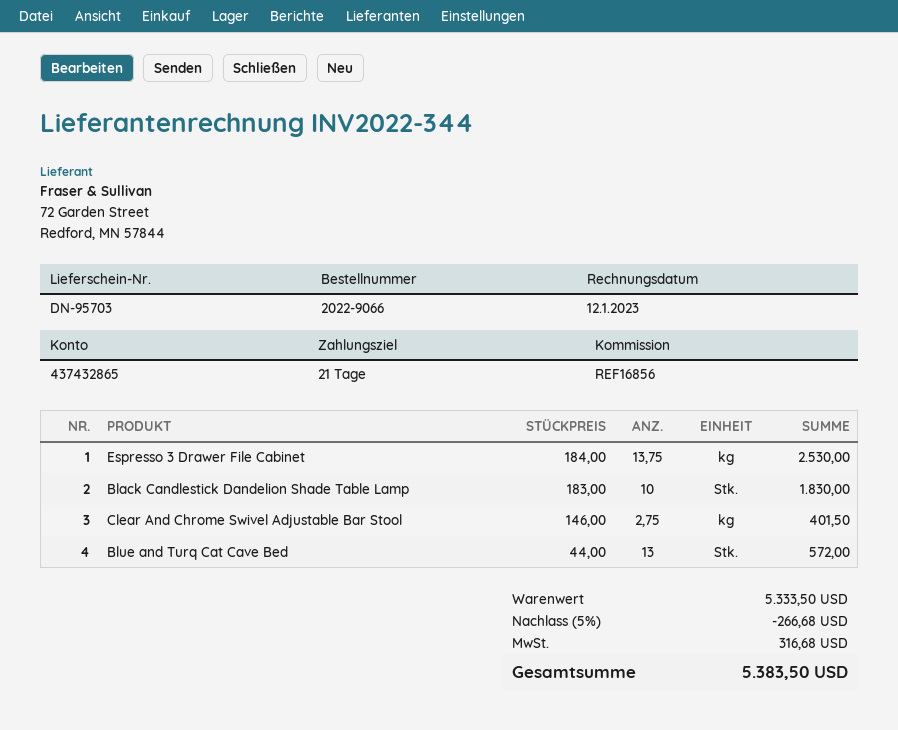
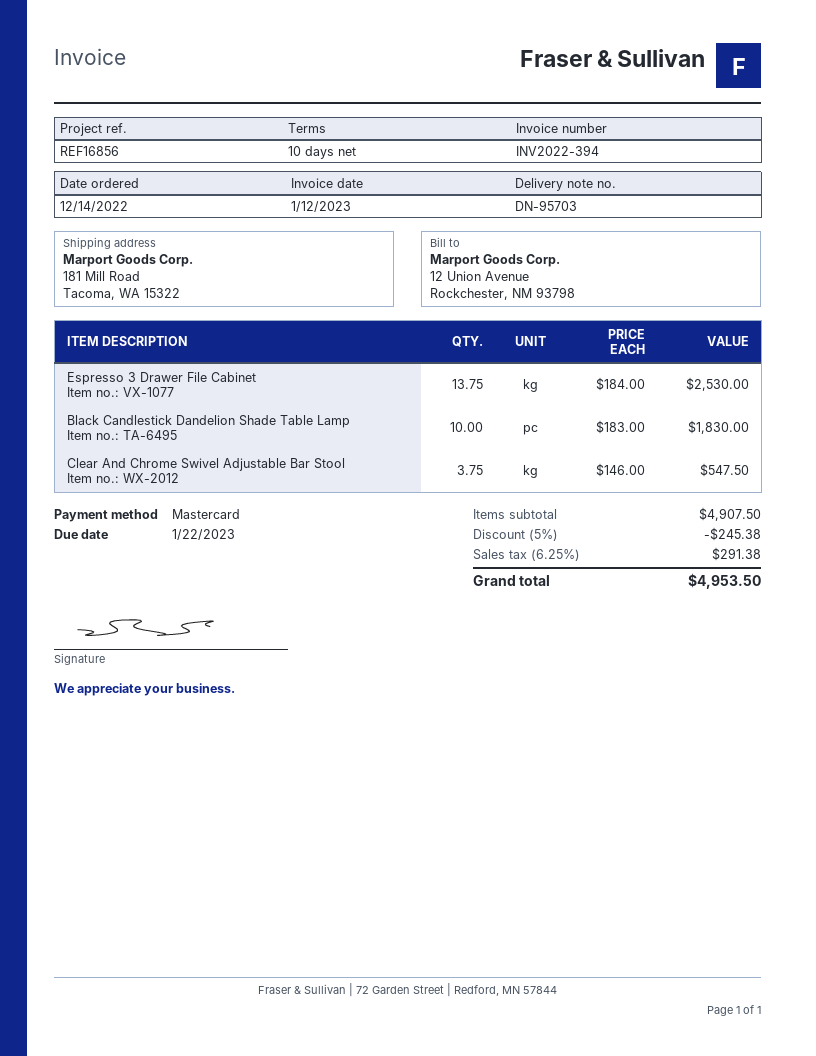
invoice number: INV2022-344 -> INV2022-394
payment terms: 21 days -> 10 days
Clear And Chrome Swivel Adjustable Bar Stool: 2.75 x 146.00 = 401.50 -> 3.75 x 146.00 = 547.50
Blue and Turq Cat Cave Bed: 13 x 44.00 = 572.00 -> none
subtotal: 5333.50 -> 4907.50
discount: 5% = 266.68 -> 5% = 245.38
tax: 316.68 -> 291.38
total: 5383.50 -> 4953.50

